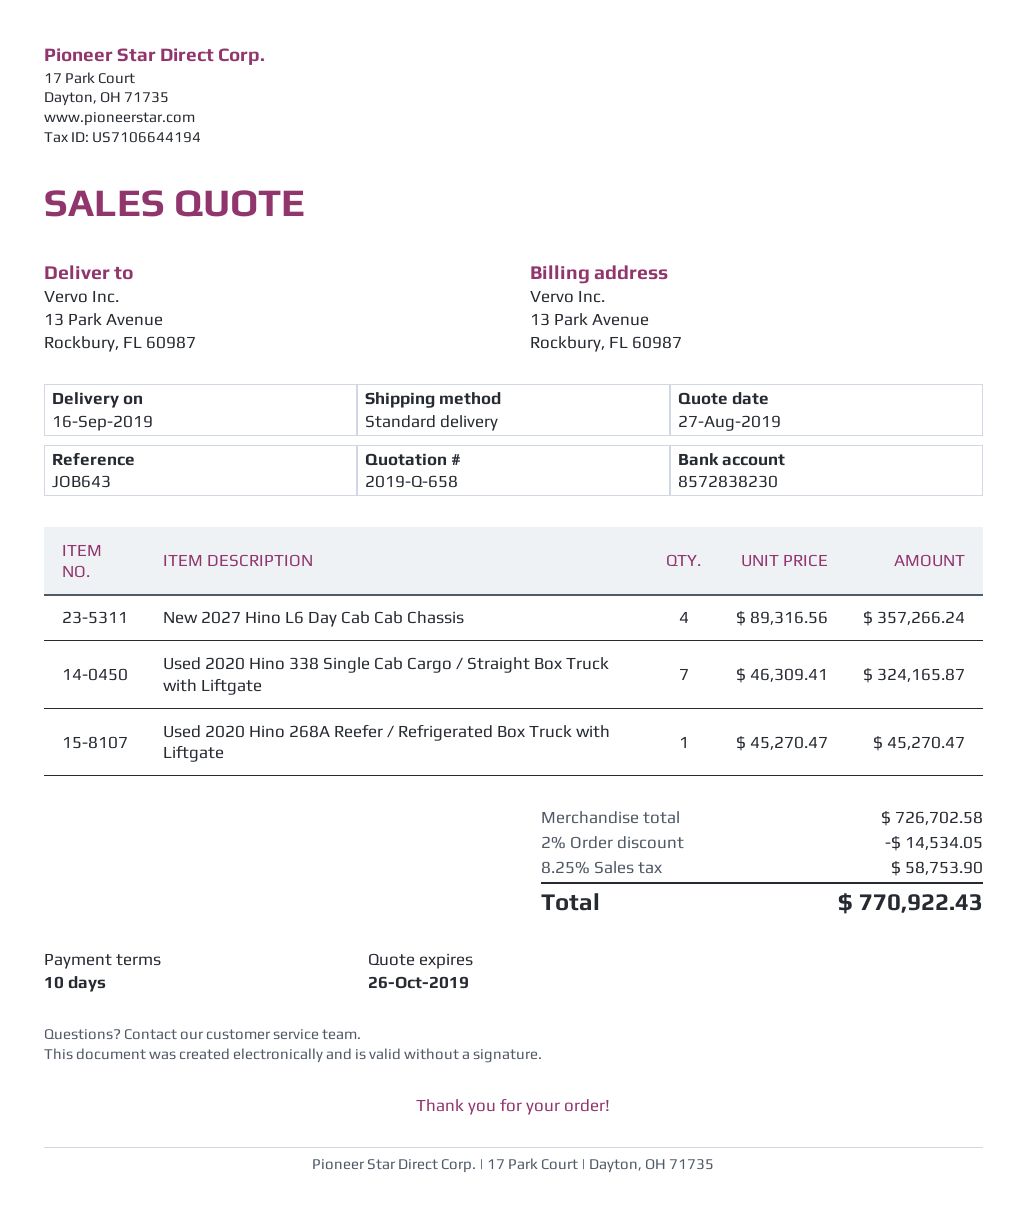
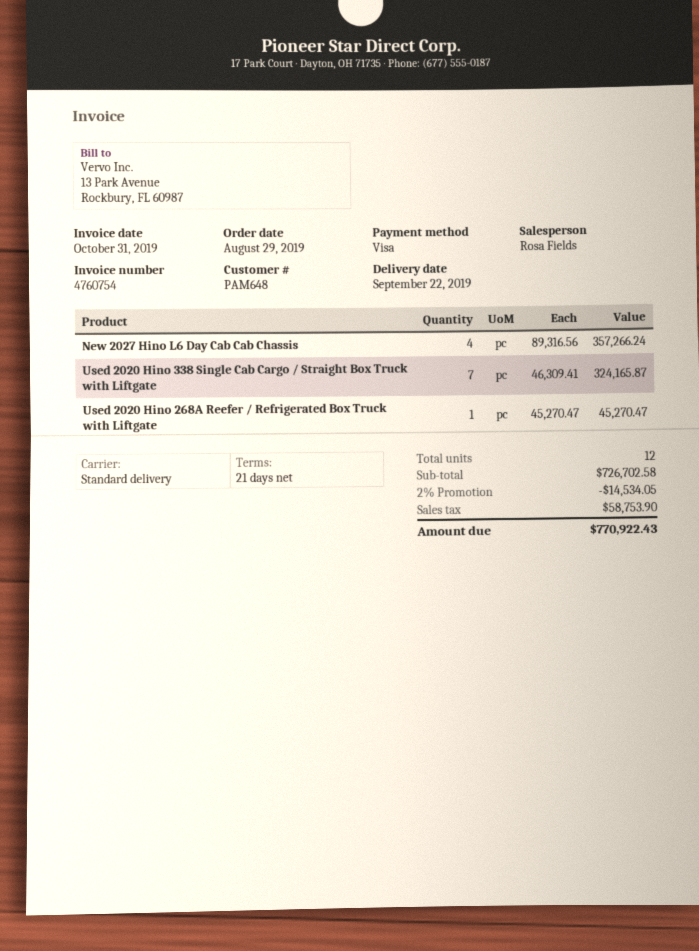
delivery date: 2019-09-16 -> 2019-09-22
payment terms: 10 days -> 21 days

